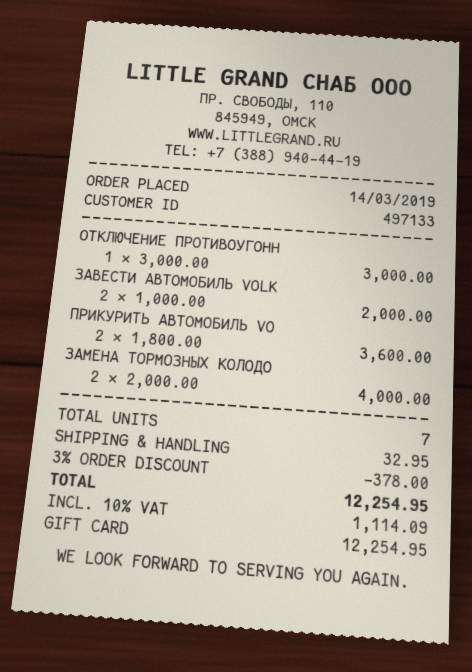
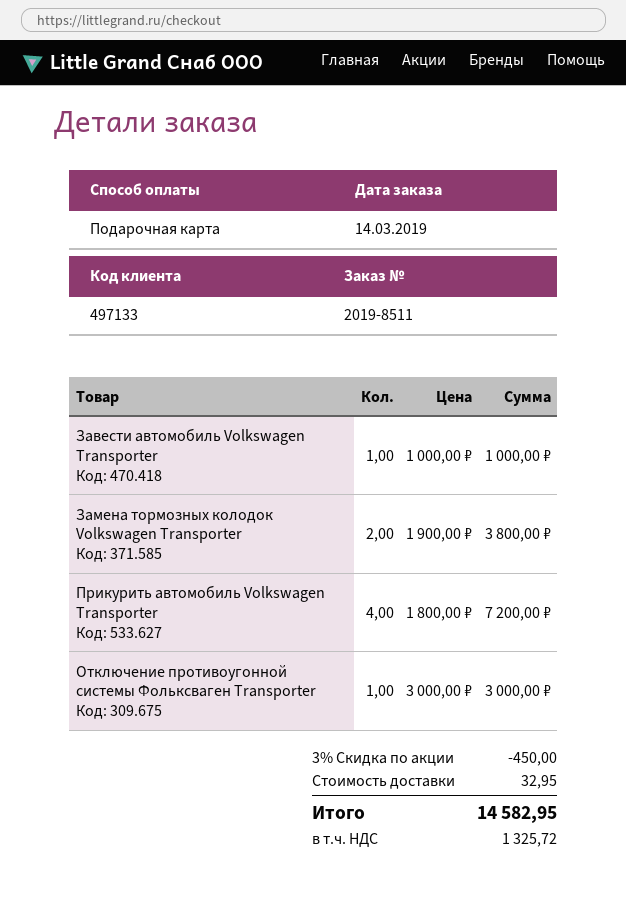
ЗАВЕСТИ АВТОМОБИЛЬ VOLK: 2 x 1000.00 = 2000.00 -> 1 x 1000.00 = 1000.00
ПРИКУРИТЬ АВТОМОБИЛЬ VO: 2 x 1800.00 = 3600.00 -> 4 x 1800.00 = 7200.00
ЗАМЕНА ТОРМОЗНЫХ КОЛОДО: 2 x 2000.00 = 4000.00 -> 2 x 1900.00 = 3800.00
discount: 3% = 378.00 -> 3% = 450.00
tax: 1114.09 -> 1325.72
total: 12254.95 -> 14582.95

